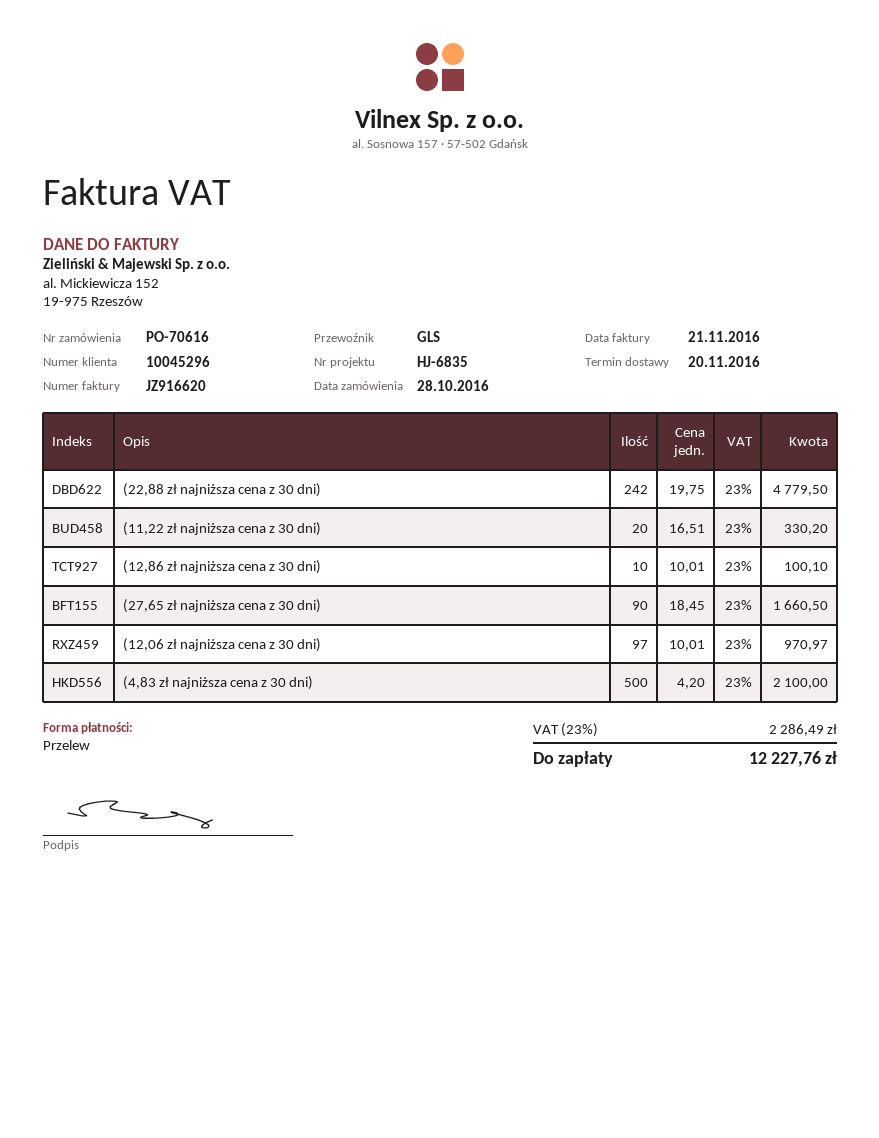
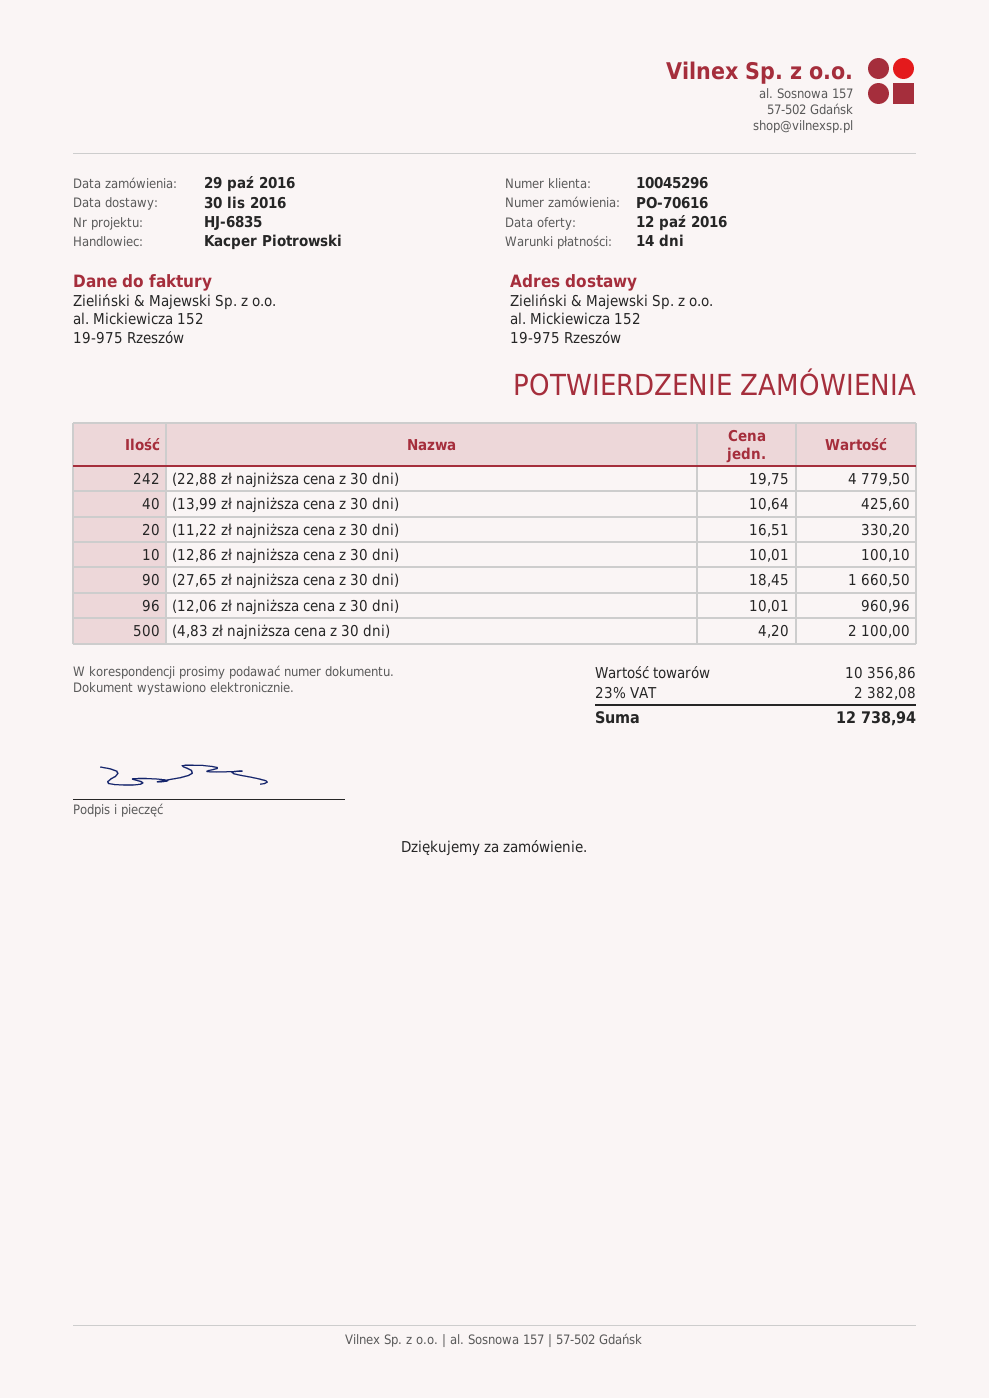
order date: 2016-10-28 -> 2016-10-29
delivery date: 2016-11-20 -> 2016-11-30
(12,06 zł najniższa cena z 30 dni): 97 x 10.01 = 970.97 -> 96 x 10.01 = 960.96
(13,99 zł najniższa cena z 30 dni): none -> 40 x 10.64 = 425.60
tax: 23% = 2286.49 -> 23% = 2382.08
total: 12227.76 -> 12738.94

